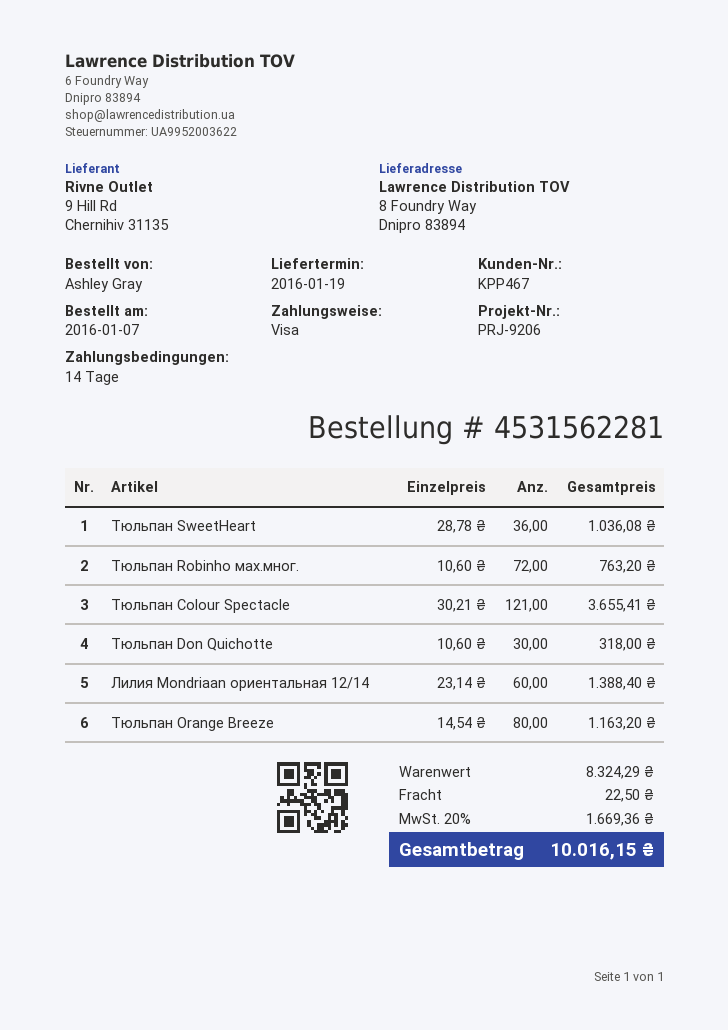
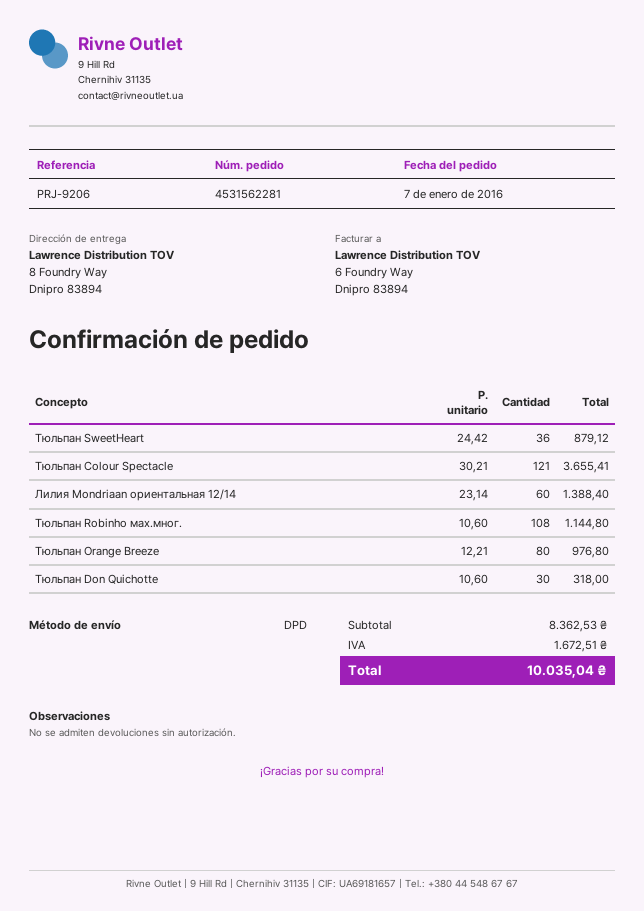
Тюльпан SweetHeart: 36 x 28.78 = 1036.08 -> 36 x 24.42 = 879.12
Тюльпан Robinho мах.мног.: 72 x 10.60 = 763.20 -> 108 x 10.60 = 1144.80
Тюльпан Orange Breeze: 80 x 14.54 = 1163.20 -> 80 x 12.21 = 976.80
subtotal: 8324.29 -> 8362.53
shipping: 22.50 -> none
tax: 1669.36 -> 1672.51
total: 10016.15 -> 10035.04

